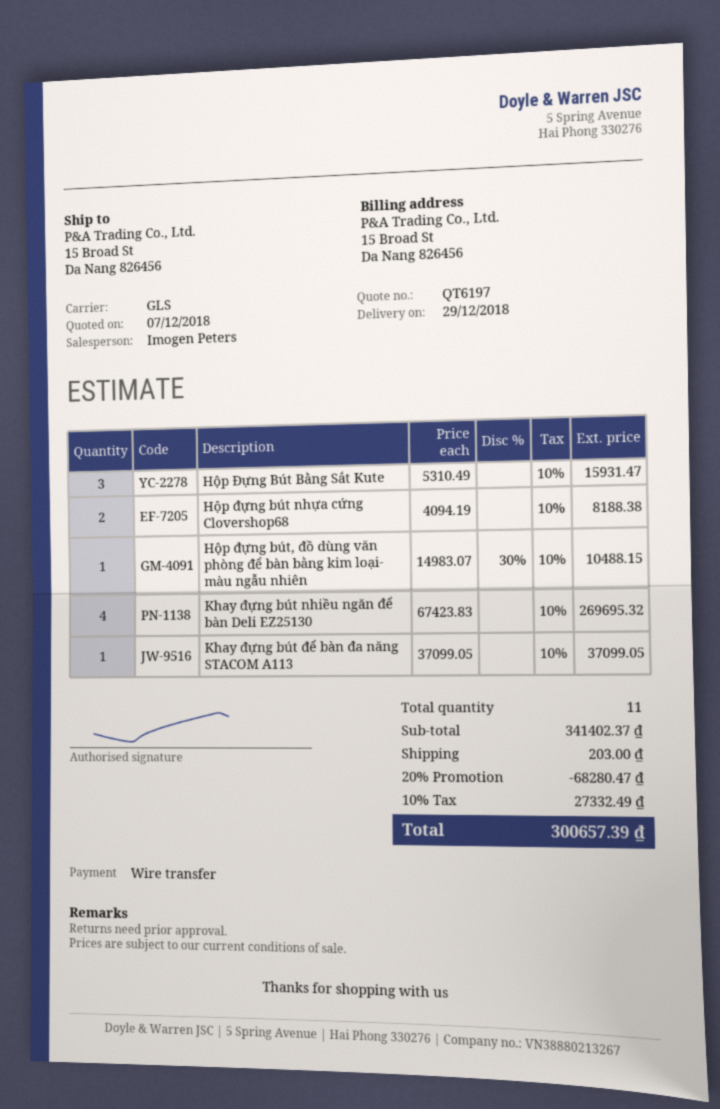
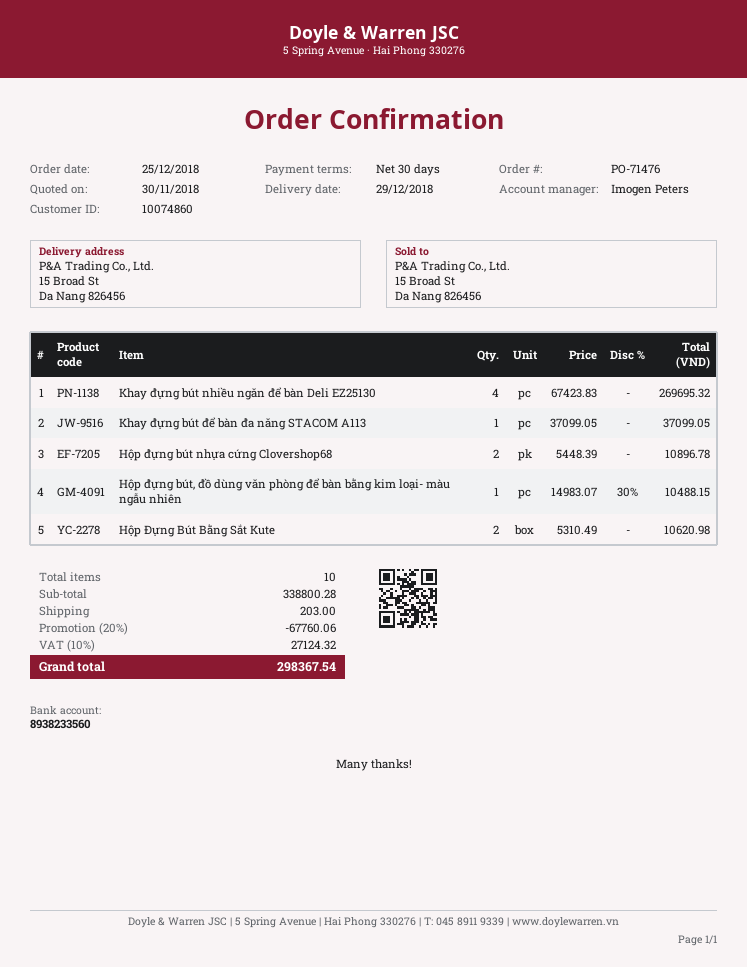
quote date: 2018-12-07 -> 2018-11-30
Hộp Đựng Bút Bằng Sắt Kute: 3 x 5310.49 = 15931.47 -> 2 x 5310.49 = 10620.98
Hộp đựng bút nhựa cứng Clovershop68: 2 x 4094.19 = 8188.38 -> 2 x 5448.39 = 10896.78
total quantity: 11 -> 10
subtotal: 341402.37 -> 338800.28
discount: 20% = 68280.47 -> 20% = 67760.06
tax: 10% = 27332.49 -> 10% = 27124.32
total: 300657.39 -> 298367.54

